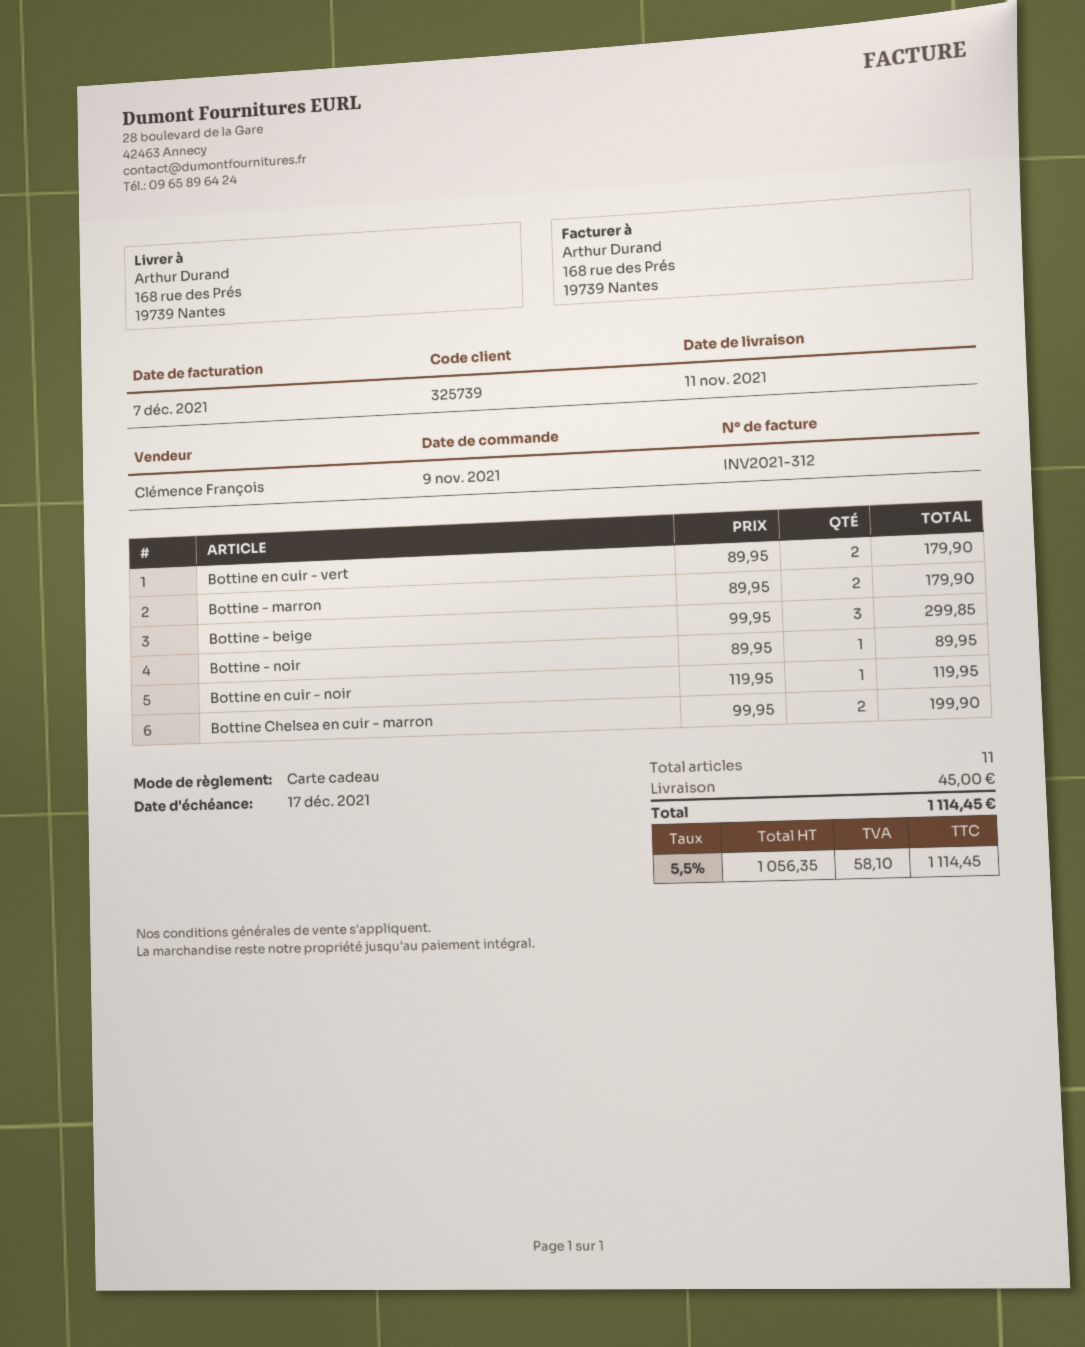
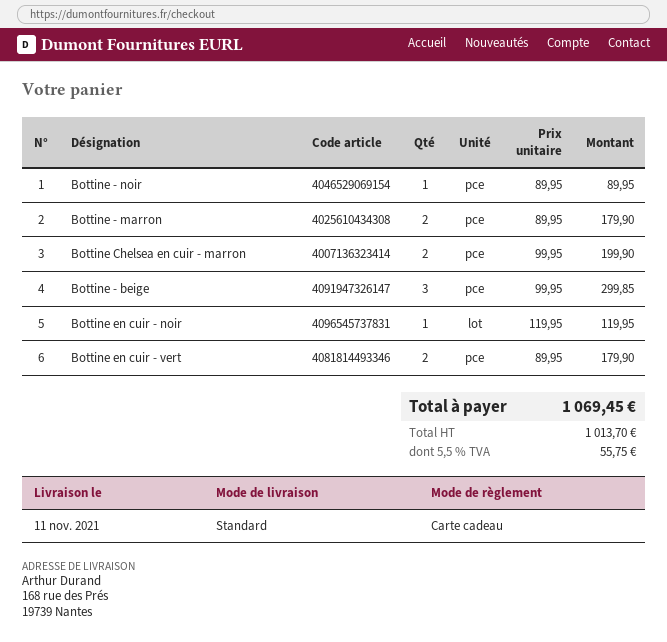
shipping: 45.00 -> none
net: 1056.35 -> 1013.70
tax: 5.5% = 58.10 -> 5.5% = 55.75
total: 1114.45 -> 1069.45

